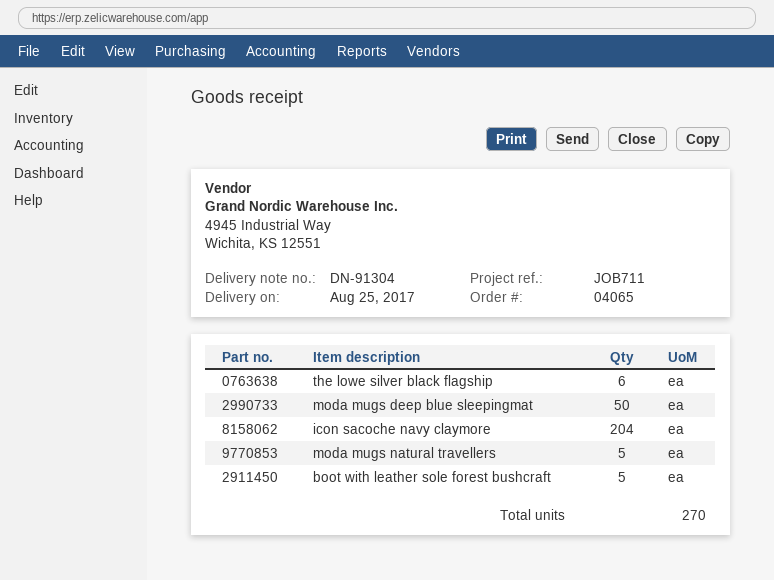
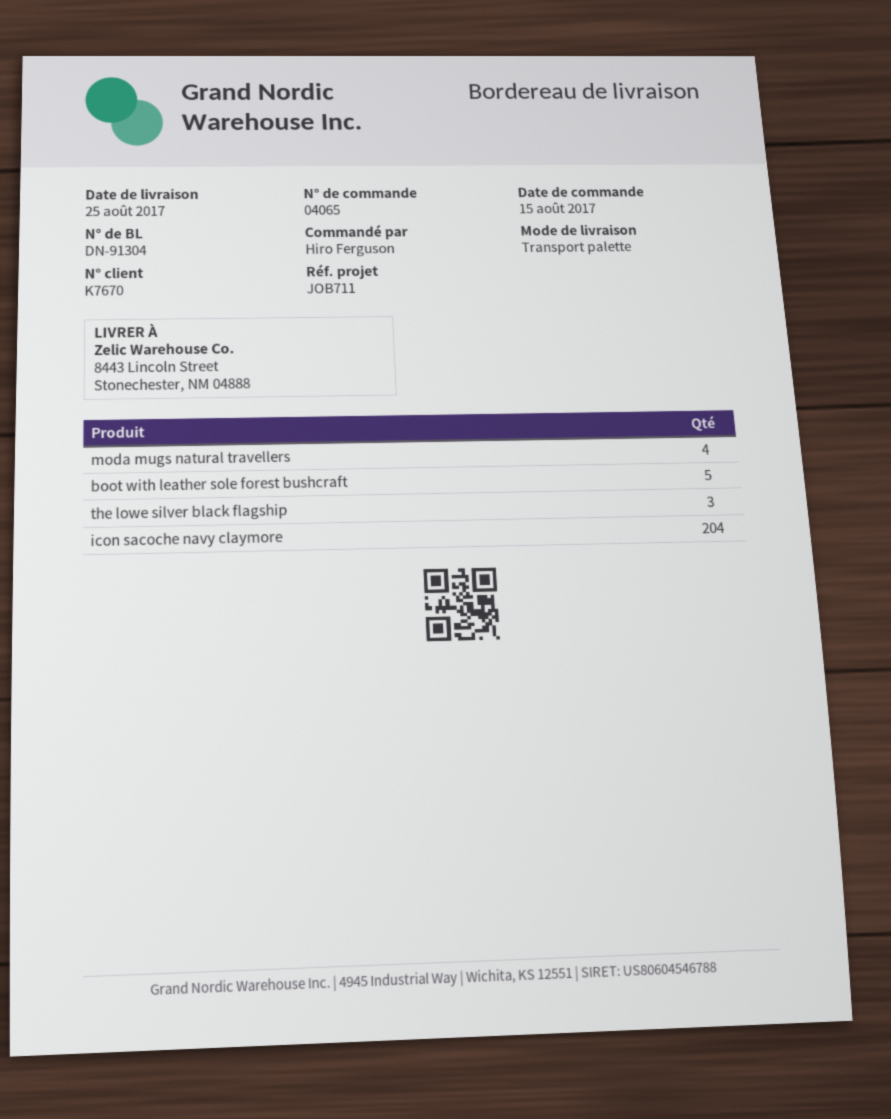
the lowe silver black flagship: 6 -> 3
moda mugs deep blue sleepingmat: 50 -> none
moda mugs natural travellers: 5 -> 4

